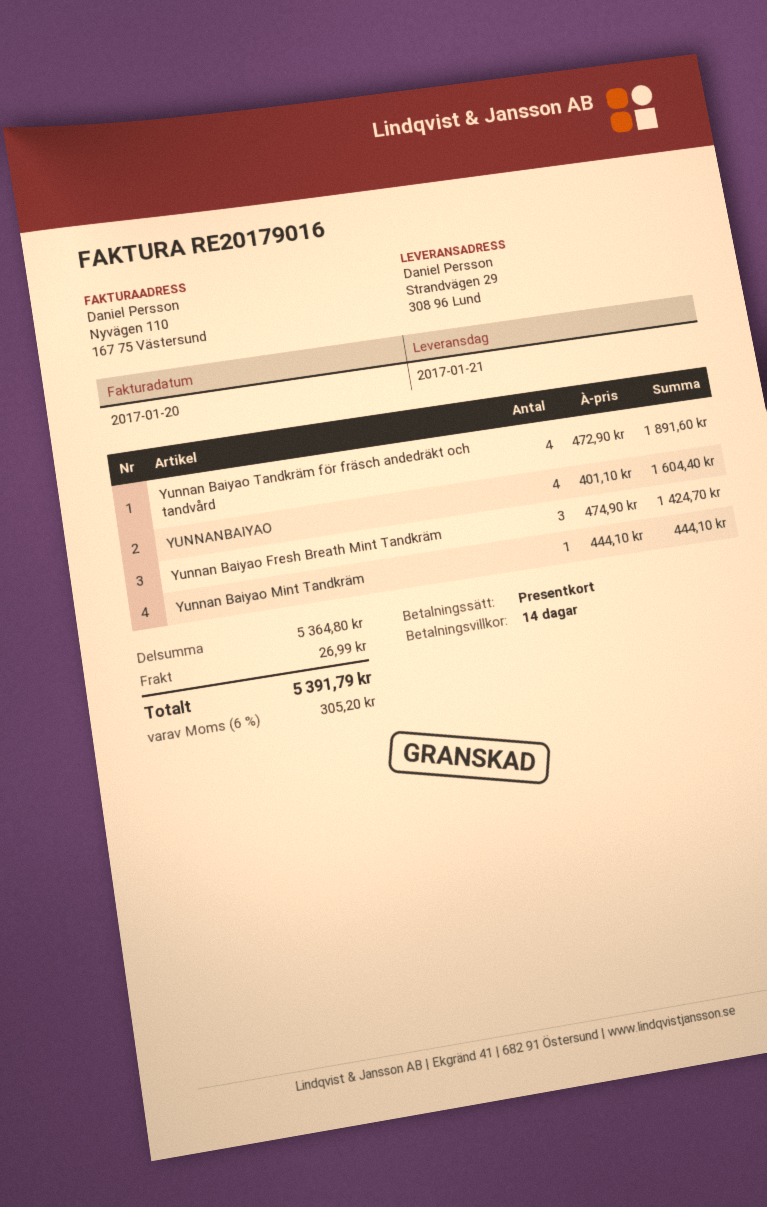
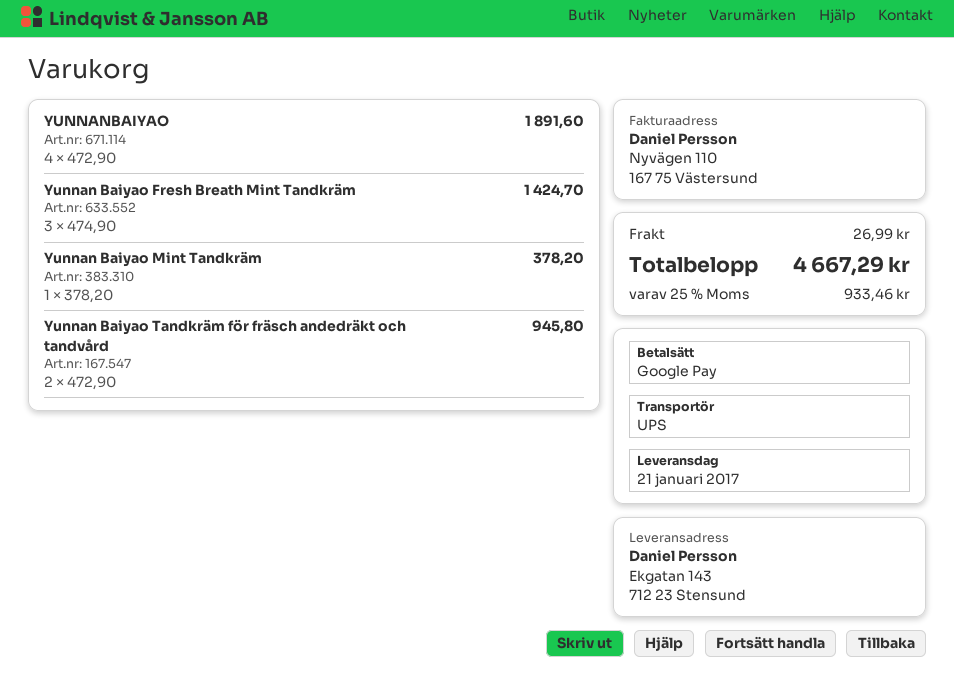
payment method: gift card -> Google Pay
ship to: Strandvägen 29, 308 96 Lund -> Ekgatan 143, 712 23 Stensund
Yunnan Baiyao Tandkräm för fräsch andedräkt och tandvård: 4 x 472.90 = 1891.60 -> 2 x 472.90 = 945.80
YUNNANBAIYAO: 4 x 401.10 = 1604.40 -> 4 x 472.90 = 1891.60
Yunnan Baiyao Mint Tandkräm: 1 x 444.10 = 444.10 -> 1 x 378.20 = 378.20
tax: 6% = 305.20 -> 25% = 933.46
total: 5391.79 -> 4667.29

